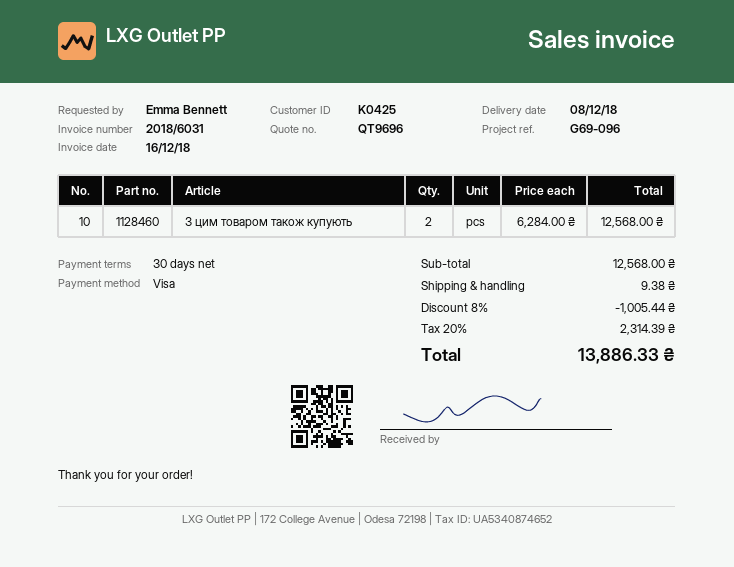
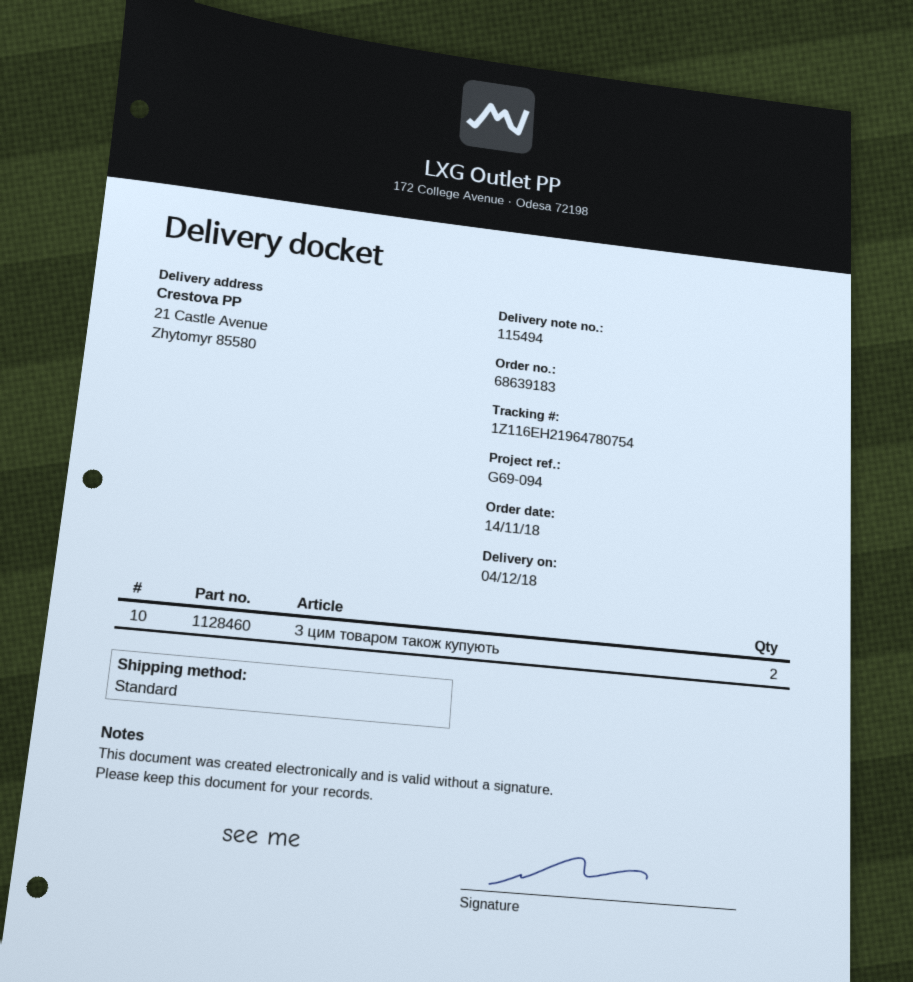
delivery date: 2018-12-08 -> 2018-12-04
reference: G69-096 -> G69-094

